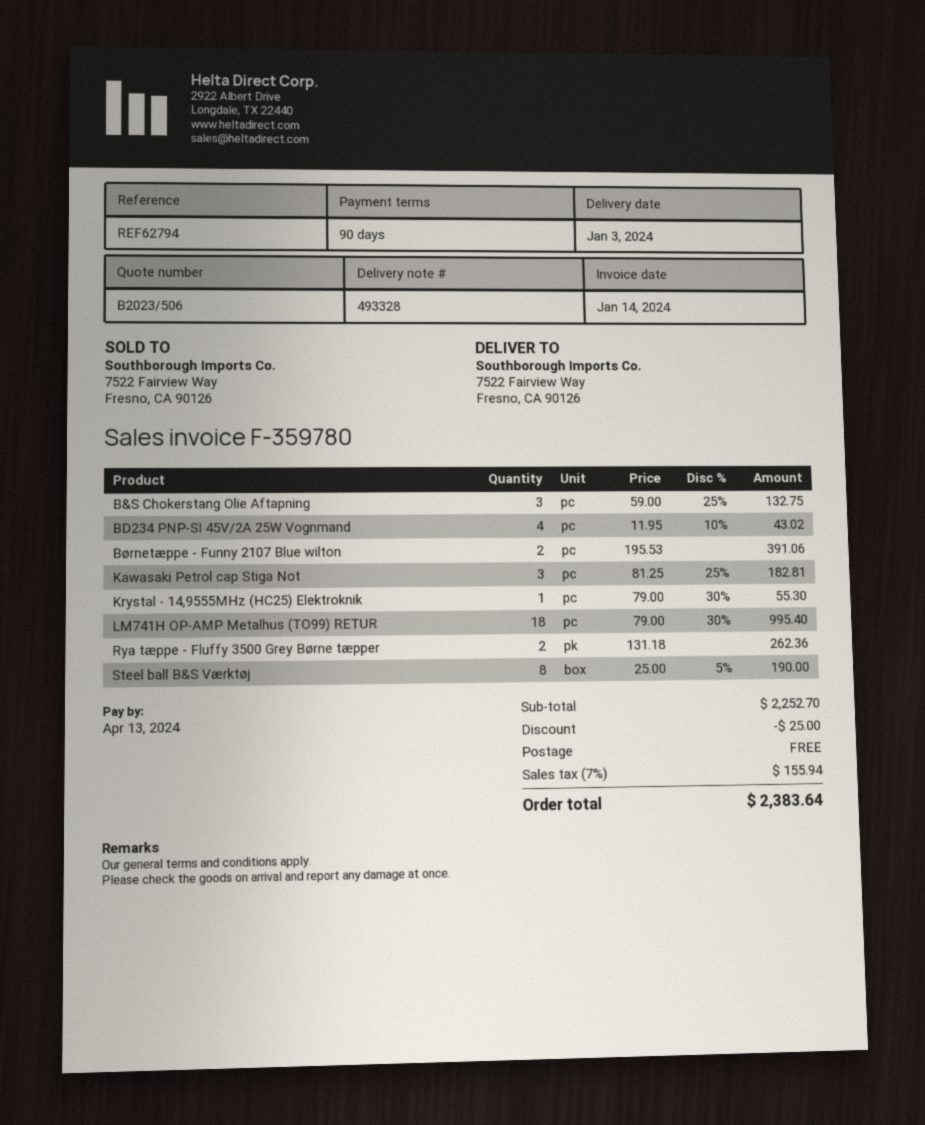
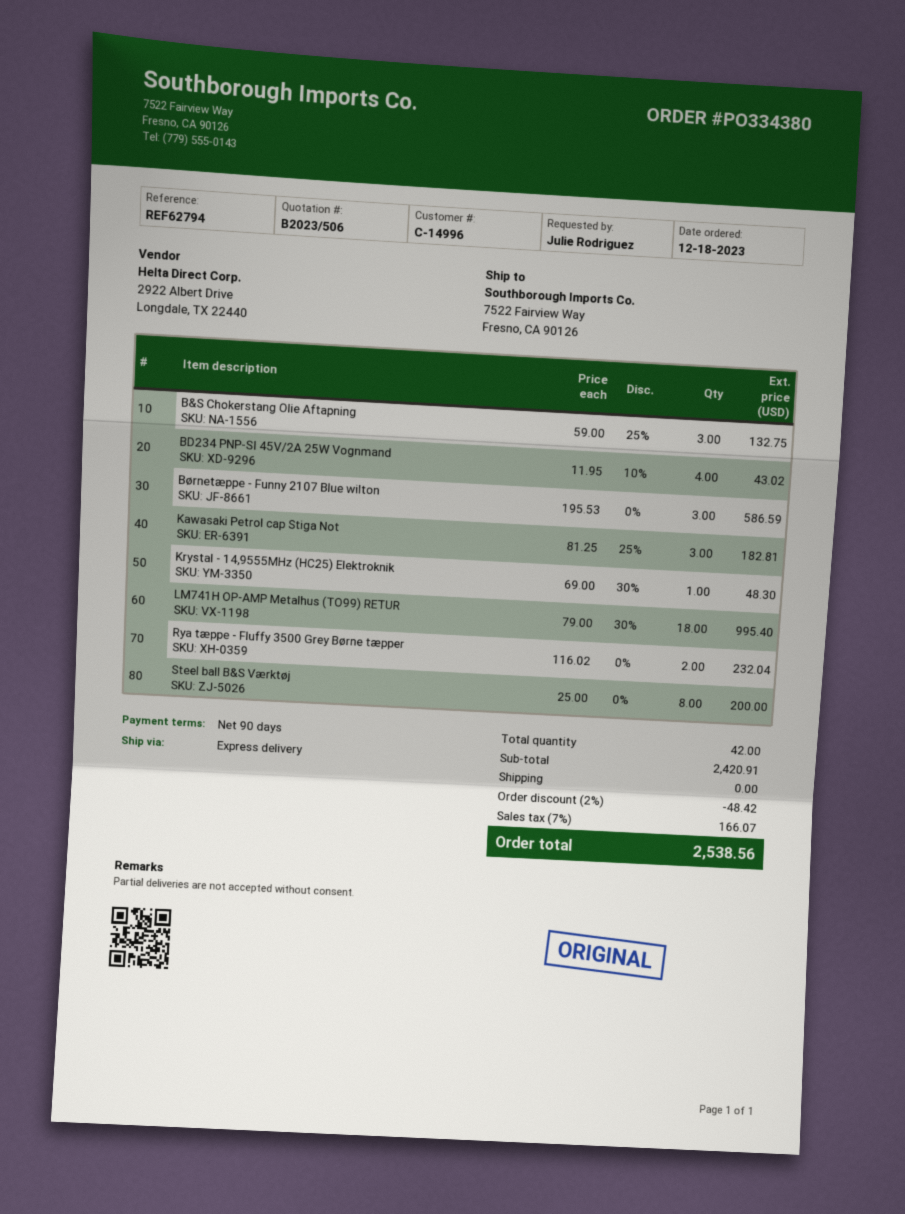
Børnetæppe - Funny 2107 Blue wilton: 2 x 195.53 = 391.06 -> 3 x 195.53 = 586.59
Krystal - 14,9555MHz (HC25) Elektroknik: 1 x 79.00 - 30% = 55.30 -> 1 x 69.00 - 30% = 48.30
Rya tæppe - Fluffy 3500 Grey Børne tæpper: 2 x 131.18 = 262.36 -> 2 x 116.02 = 232.04
Steel ball B&S Værktøj: 8 x 25.00 - 5% = 190.00 -> 8 x 25.00 = 200.00
subtotal: 2252.70 -> 2420.91
discount: 25.00 -> 48.42
tax: 7% = 155.94 -> 7% = 166.07
total: 2383.64 -> 2538.56

